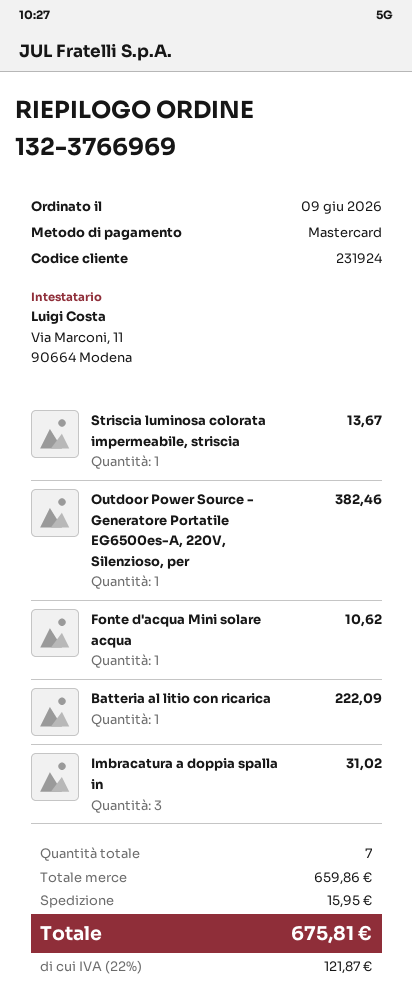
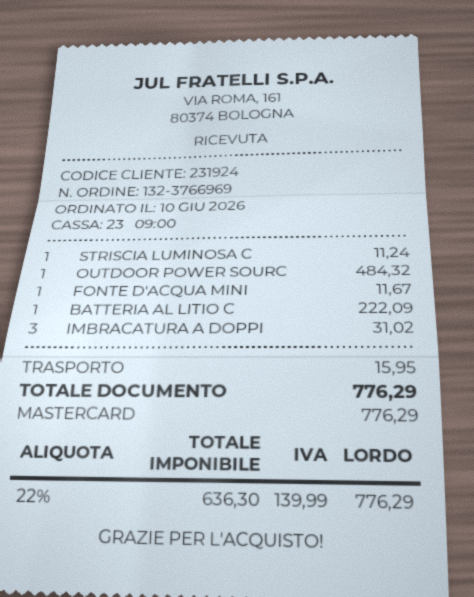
order date: 2026-06-09 -> 2026-06-10
Striscia luminosa colorata impermeabile, striscia: 1 for 13.67 -> 1 for 11.24
Outdoor Power Source - Generatore Portatile EG6500es-A, 220V, Silenzioso, per: 1 for 382.46 -> 1 for 484.32
Fonte d'acqua Mini solare acqua: 1 for 10.62 -> 1 for 11.67
tax: 22% = 121.87 -> 22% = 139.99
total: 675.81 -> 776.29

